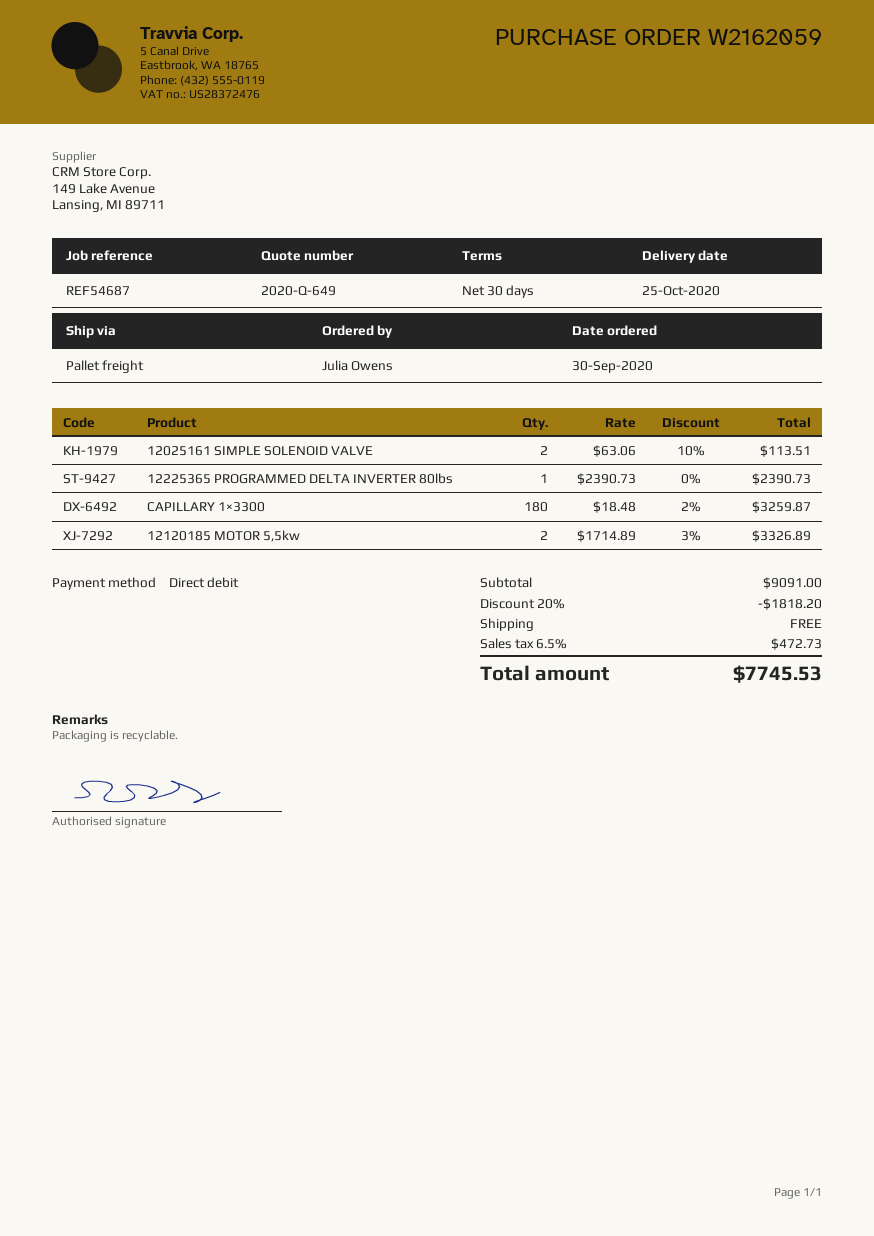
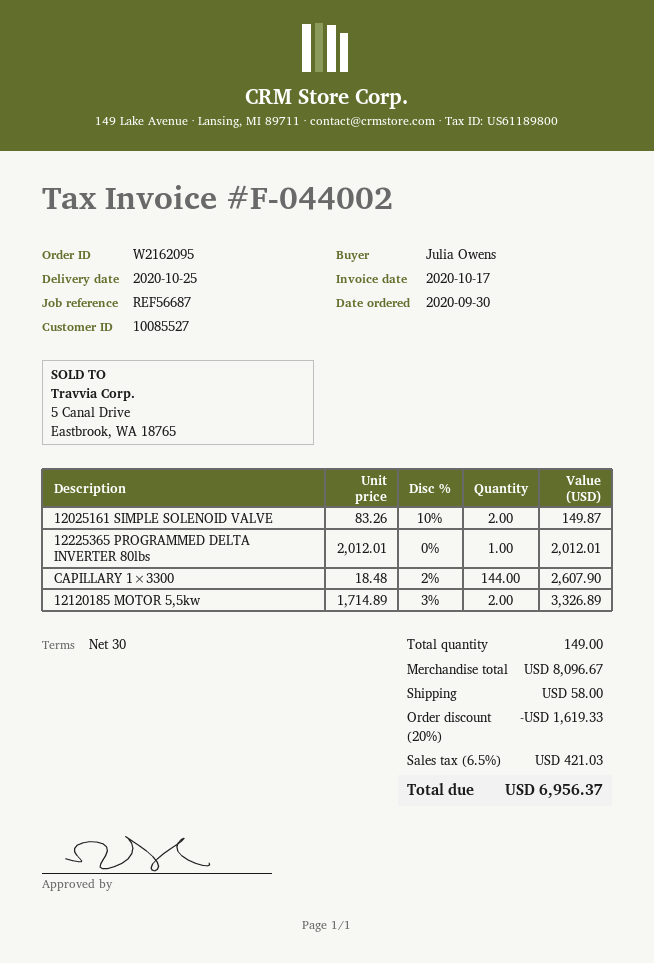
order number: W2162059 -> W2162095
reference: REF54687 -> REF56687
12025161 SIMPLE SOLENOID VALVE: 2 x 63.06 - 10% = 113.51 -> 2 x 83.26 - 10% = 149.87
12225365 PROGRAMMED DELTA INVERTER 80lbs: 1 x 2390.73 = 2390.73 -> 1 x 2012.01 = 2012.01
CAPILLARY 1×3300: 180 x 18.48 - 2% = 3259.87 -> 144 x 18.48 - 2% = 2607.90
subtotal: 9091.00 -> 8096.67
discount: 20% = 1818.20 -> 20% = 1619.33
shipping: 0.00 -> 58.00
tax: 6.5% = 472.73 -> 6.5% = 421.03
total: 7745.53 -> 6956.37

